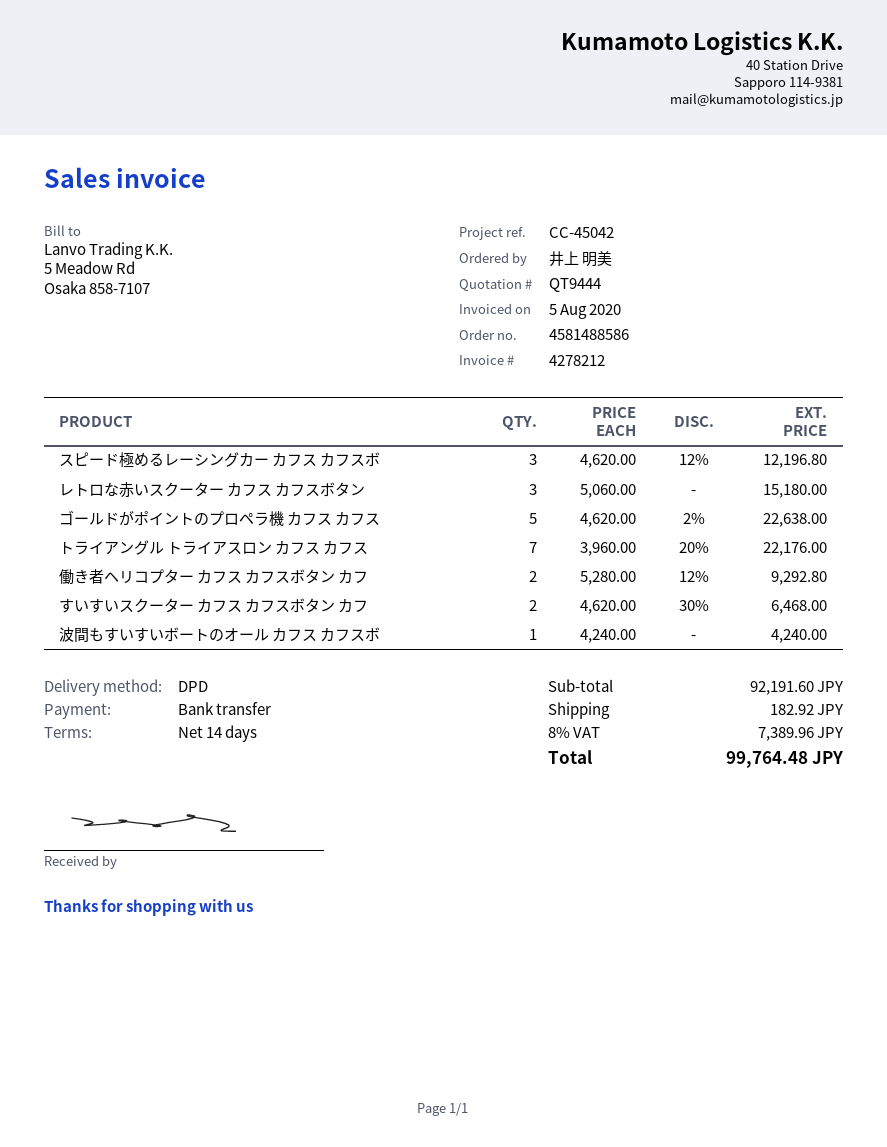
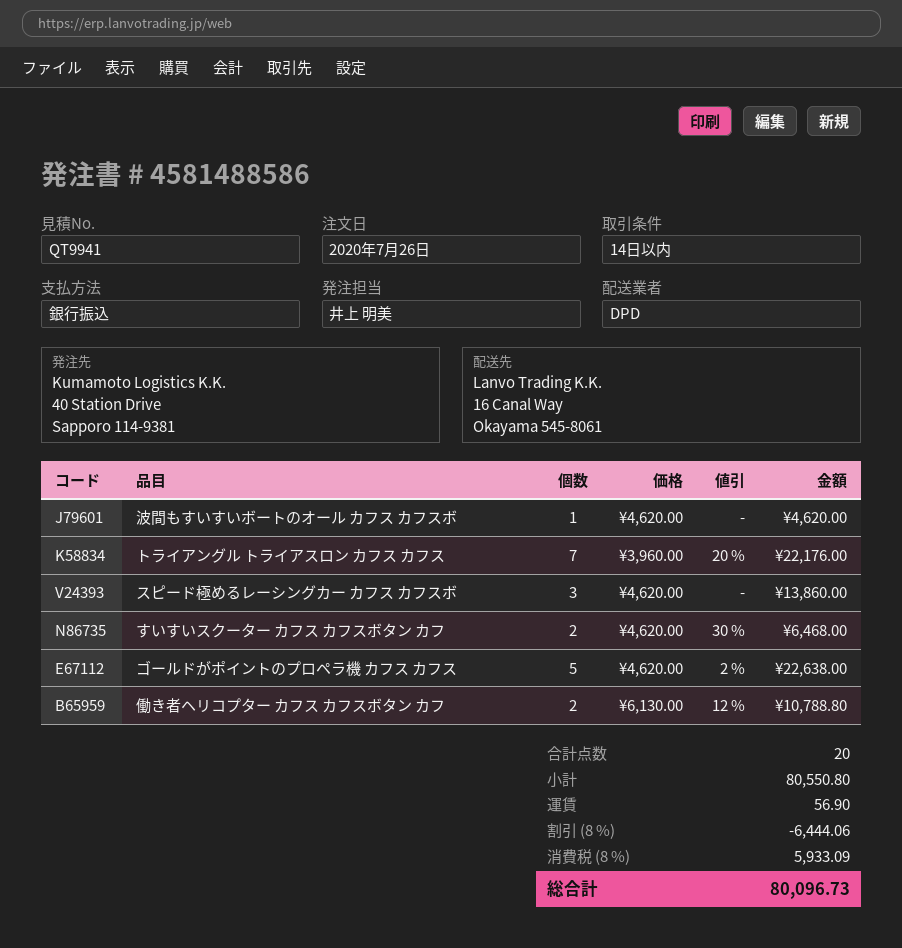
quote number: QT9444 -> QT9941
スピード極めるレーシングカー カフス カフスボ: 3 x 4620.00 - 12% = 12196.80 -> 3 x 4620.00 = 13860.00
レトロな赤いスクーター カフス カフスボタン: 3 x 5060.00 = 15180.00 -> none
働き者ヘリコプター カフス カフスボタン カフ: 2 x 5280.00 - 12% = 9292.80 -> 2 x 6130.00 - 12% = 10788.80
波間もすいすいボートのオール カフス カフスボ: 1 x 4240.00 = 4240.00 -> 1 x 4620.00 = 4620.00
subtotal: 92191.60 -> 80550.80
discount: none -> 8% = 6444.06
shipping: 182.92 -> 56.90
tax: 8% = 7389.96 -> 8% = 5933.09
total: 99764.48 -> 80096.73

